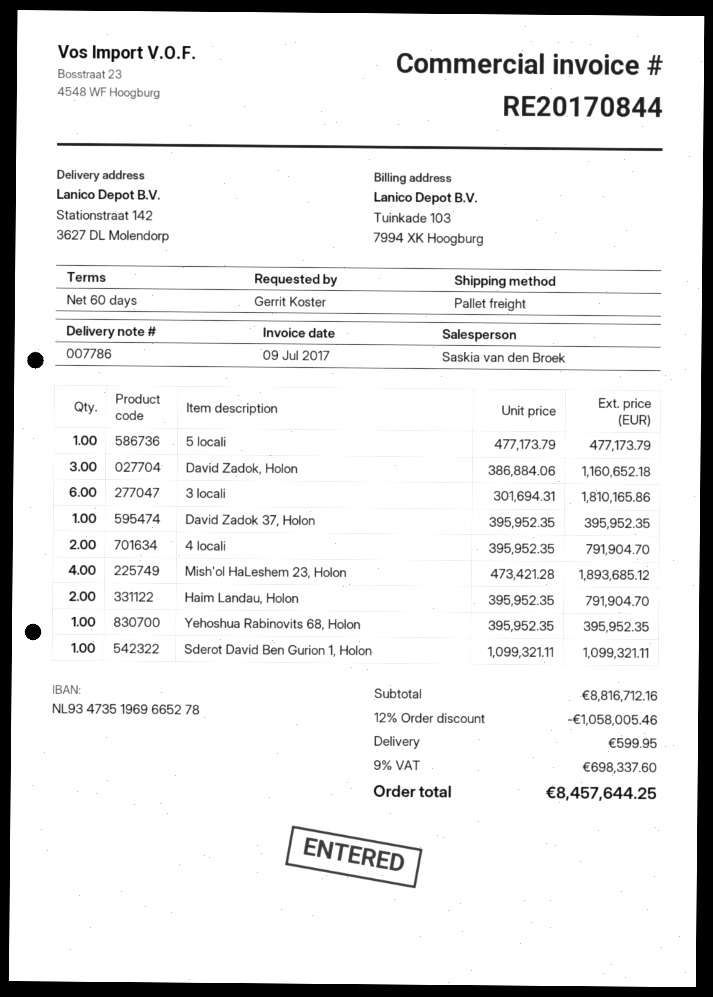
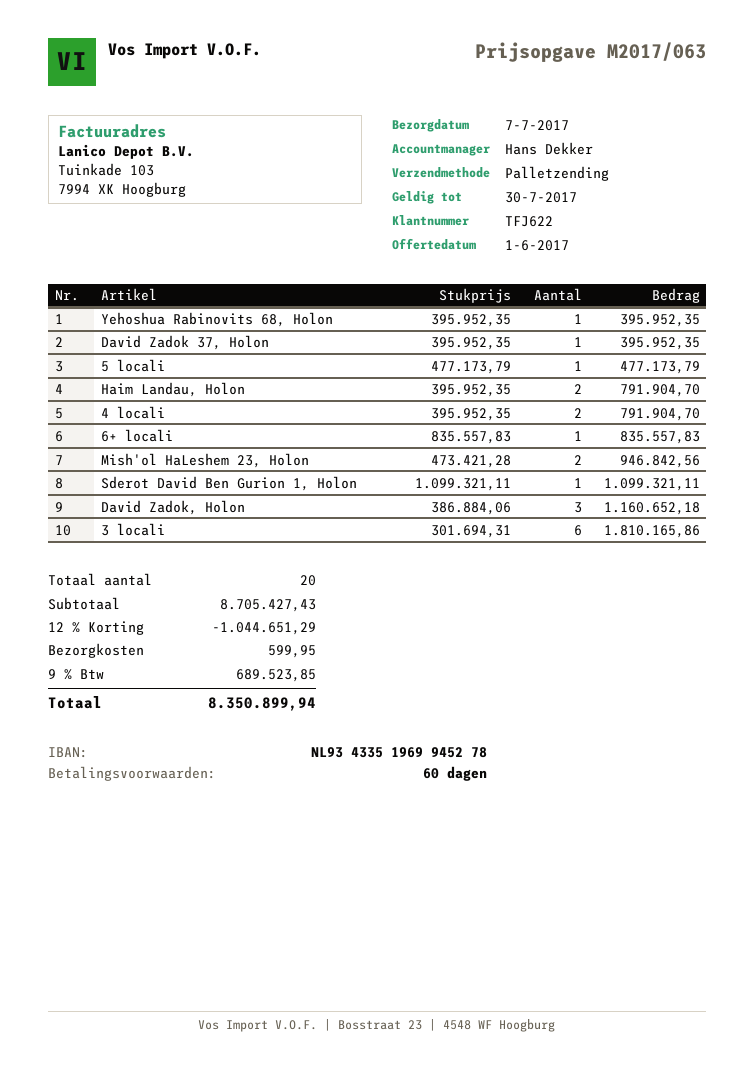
sales rep: Saskia van den Broek -> Hans Dekker
bank account: NL9347351969665278 -> NL9343351969945278
Mish'ol HaLeshem 23, Holon: 4 x 473421.28 = 1893685.12 -> 2 x 473421.28 = 946842.56
6+ locali: none -> 1 x 835557.83 = 835557.83
subtotal: 8816712.16 -> 8705427.43
discount: 12% = 1058005.46 -> 12% = 1044651.29
tax: 9% = 698337.60 -> 9% = 689523.85
total: 8457644.25 -> 8350899.94

